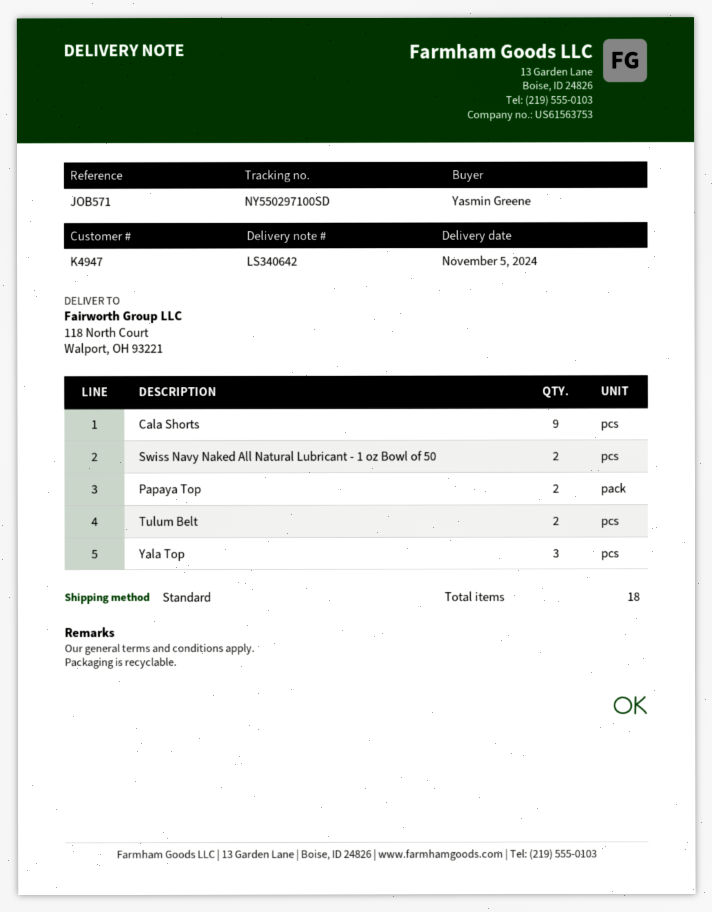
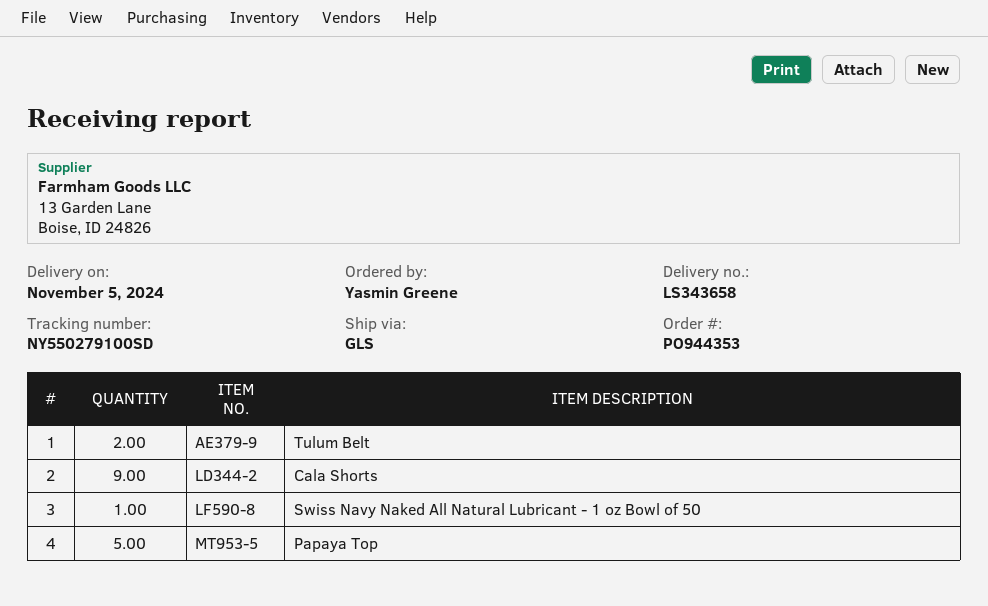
delivery note number: LS340642 -> LS343658
shipping method: standard -> GLS
tracking number: NY550297100SD -> NY550279100SD
Swiss Navy Naked All Natural Lubricant - 1 oz Bowl of 50: 2 -> 1
Papaya Top: 2 -> 5
Yala Top: 3 -> none

